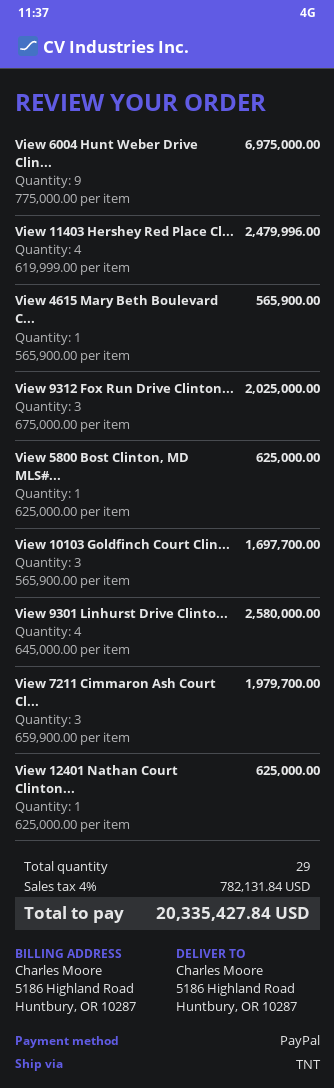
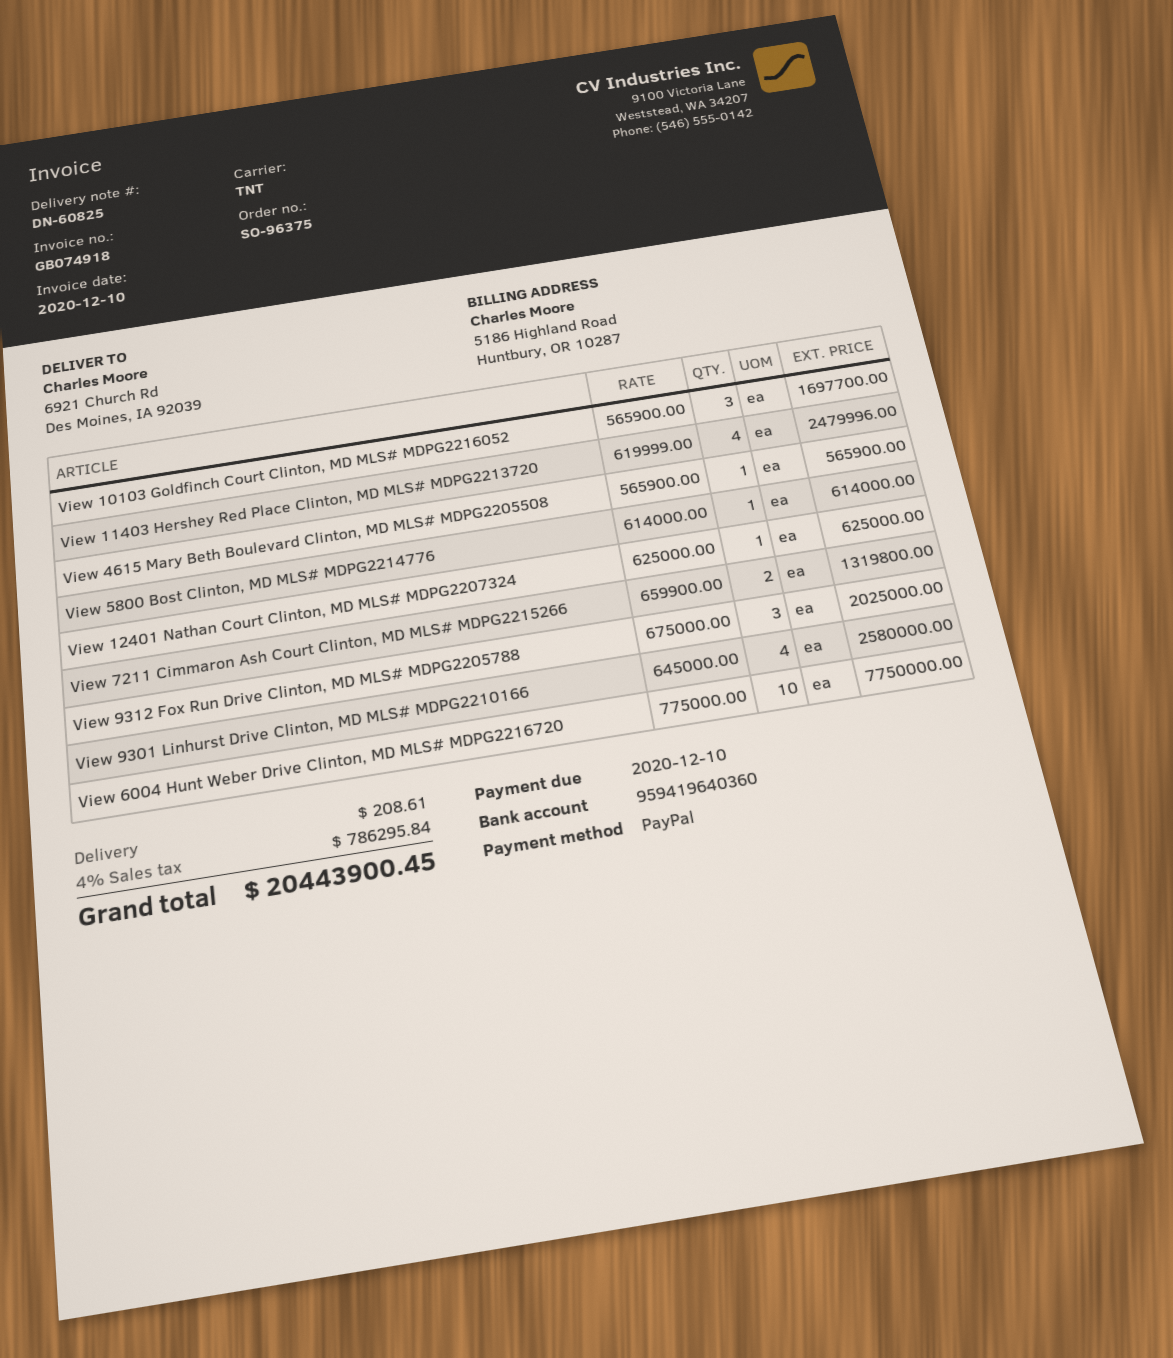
ship to: 5186 Highland Road, Huntbury, OR 10287 -> 6921 Church Rd, Des Moines, IA 92039
View 6004 Hunt Weber Drive Clin...: 9 x 775000.00 = 6975000.00 -> 10 x 775000.00 = 7750000.00
View 5800 Bost Clinton, MD MLS#...: 1 x 625000.00 = 625000.00 -> 1 x 614000.00 = 614000.00
View 7211 Cimmaron Ash Court Cl...: 3 x 659900.00 = 1979700.00 -> 2 x 659900.00 = 1319800.00
shipping: none -> 208.61
tax: 4% = 782131.84 -> 4% = 786295.84
total: 20335427.84 -> 20443900.45

